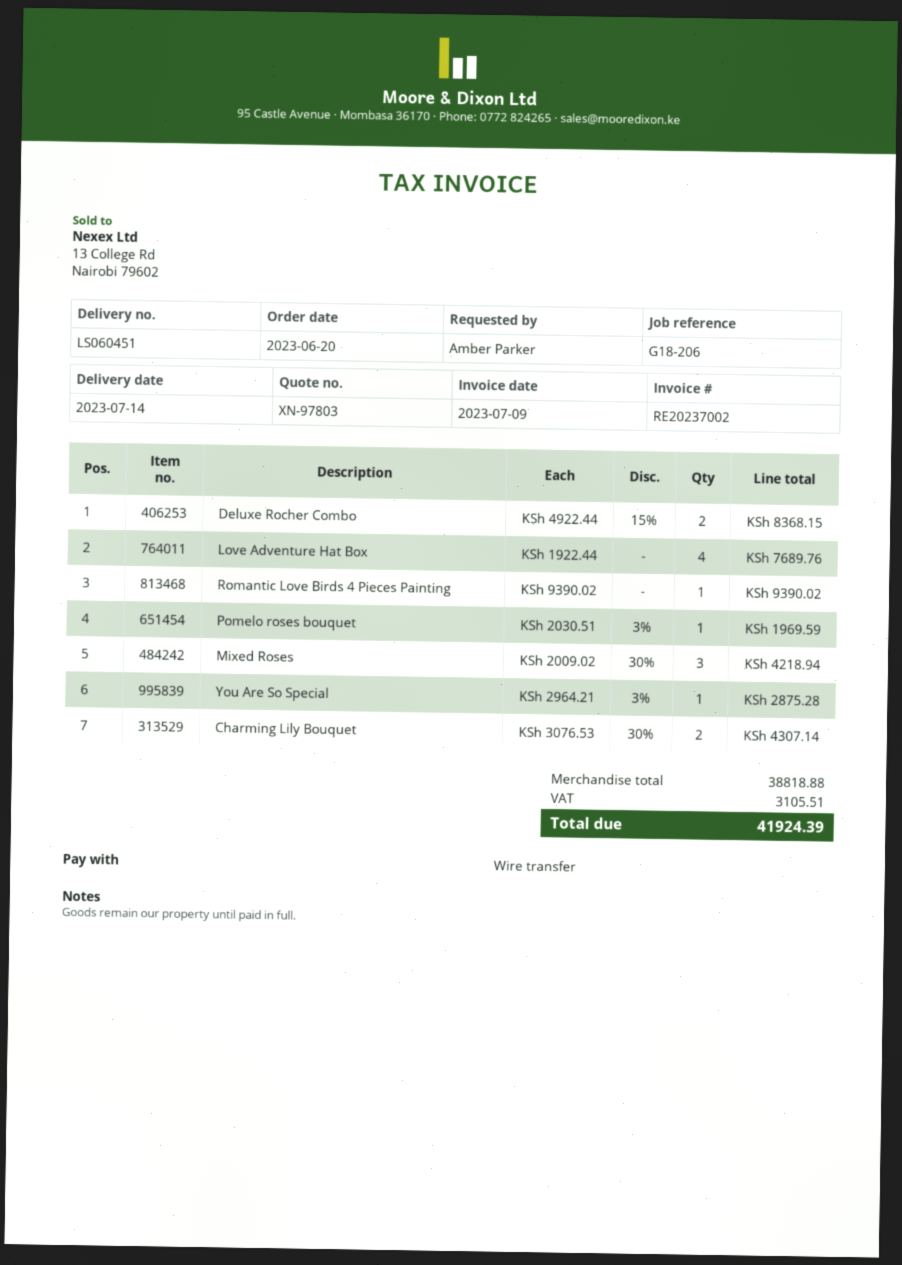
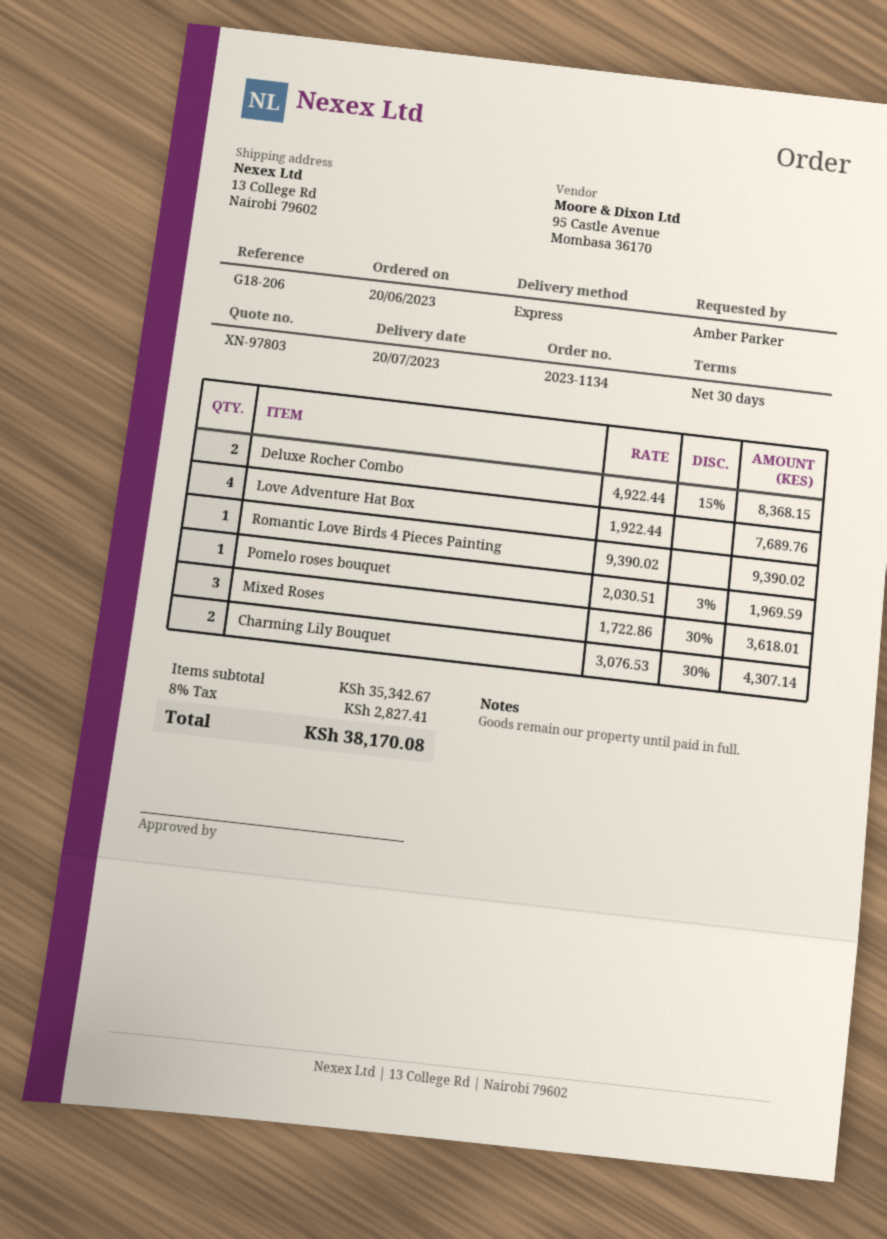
delivery date: 2023-07-14 -> 2023-07-20
Mixed Roses: 3 x 2009.02 - 30% = 4218.94 -> 3 x 1722.86 - 30% = 3618.01
You Are So Special: 1 x 2964.21 - 3% = 2875.28 -> none
subtotal: 38818.88 -> 35342.67
tax: 3105.51 -> 2827.41
total: 41924.39 -> 38170.08

